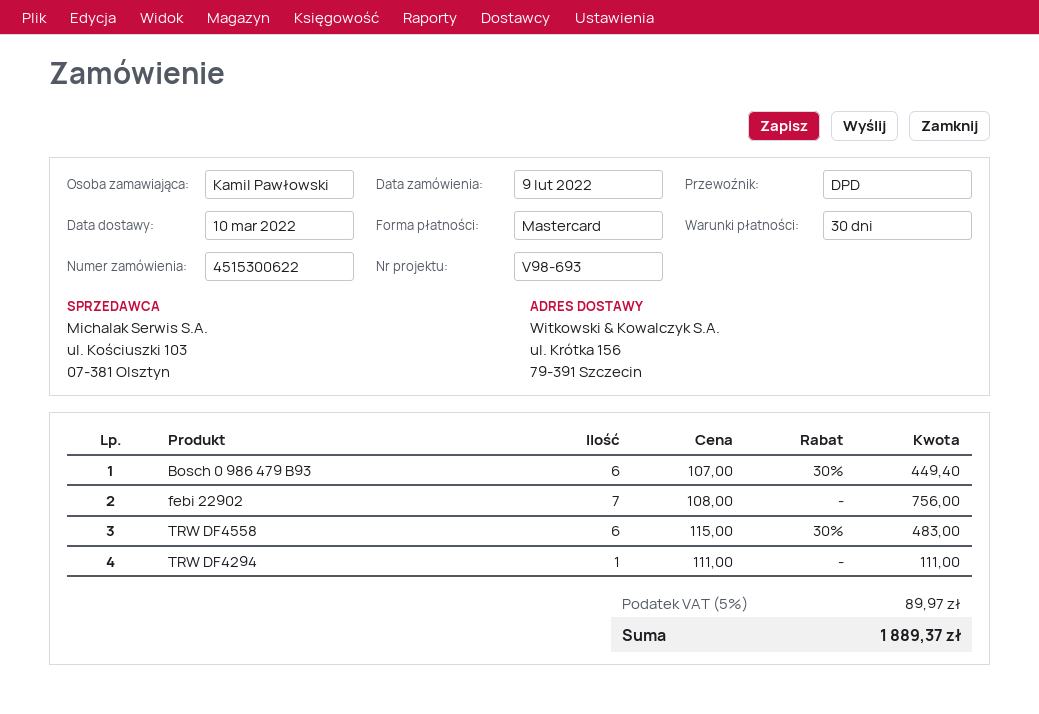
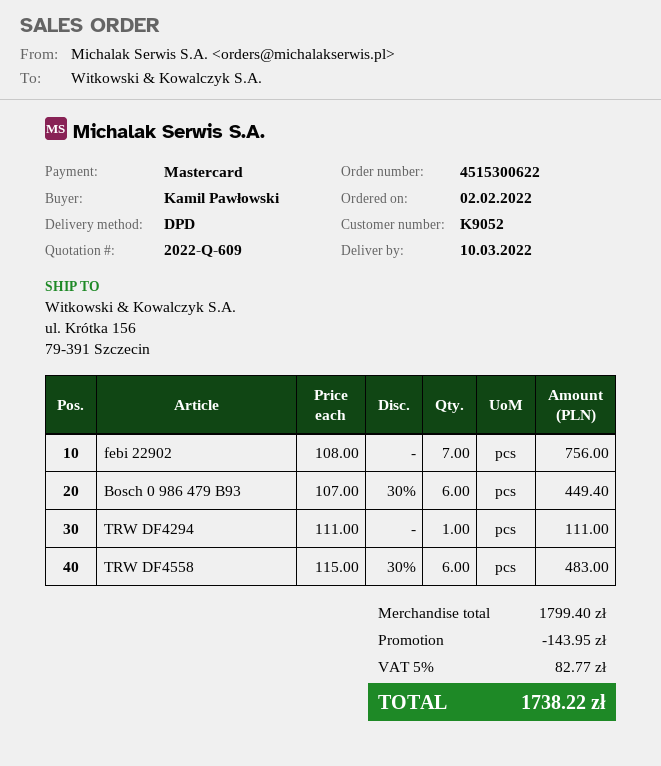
order date: 2022-02-09 -> 2022-02-02
discount: none -> 143.95
tax: 5% = 89.97 -> 5% = 82.77
total: 1889.37 -> 1738.22

